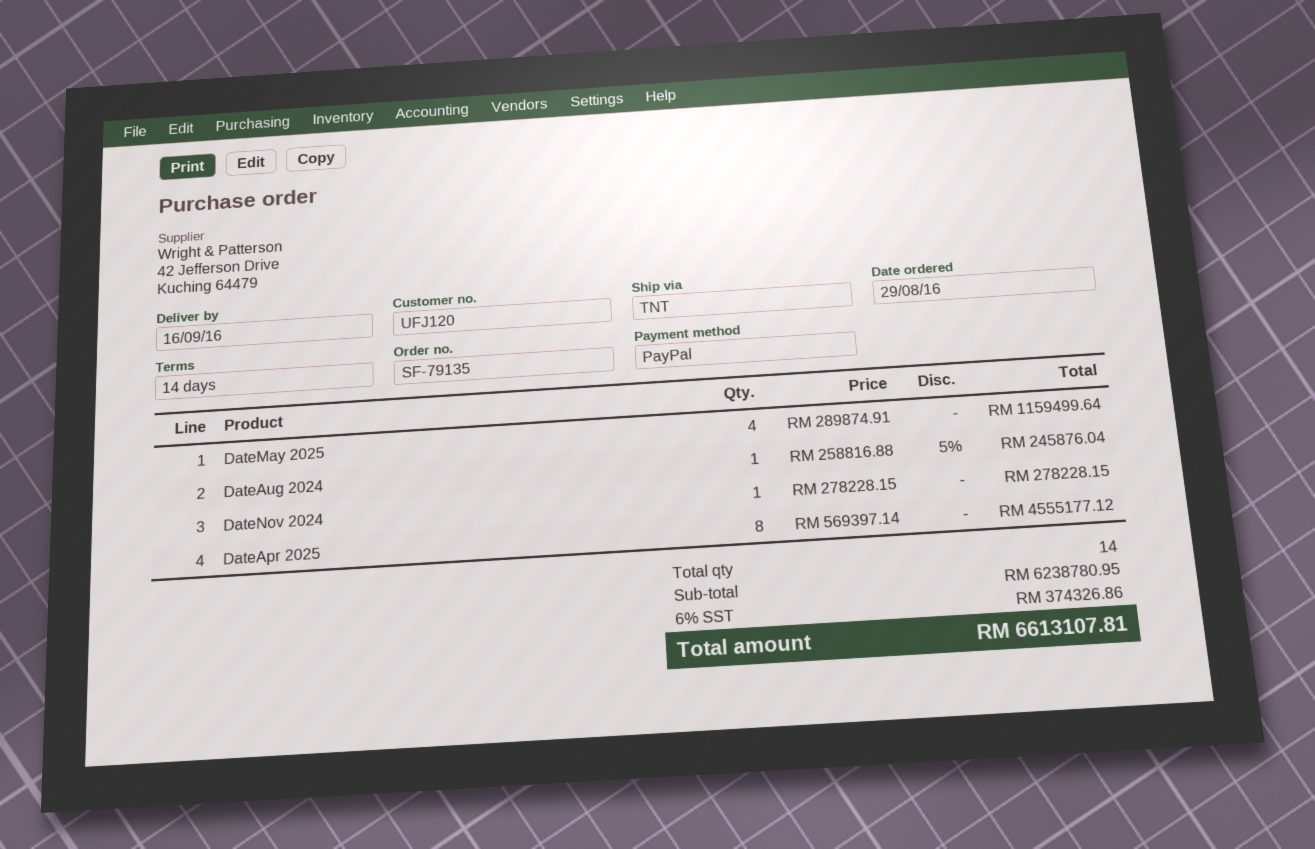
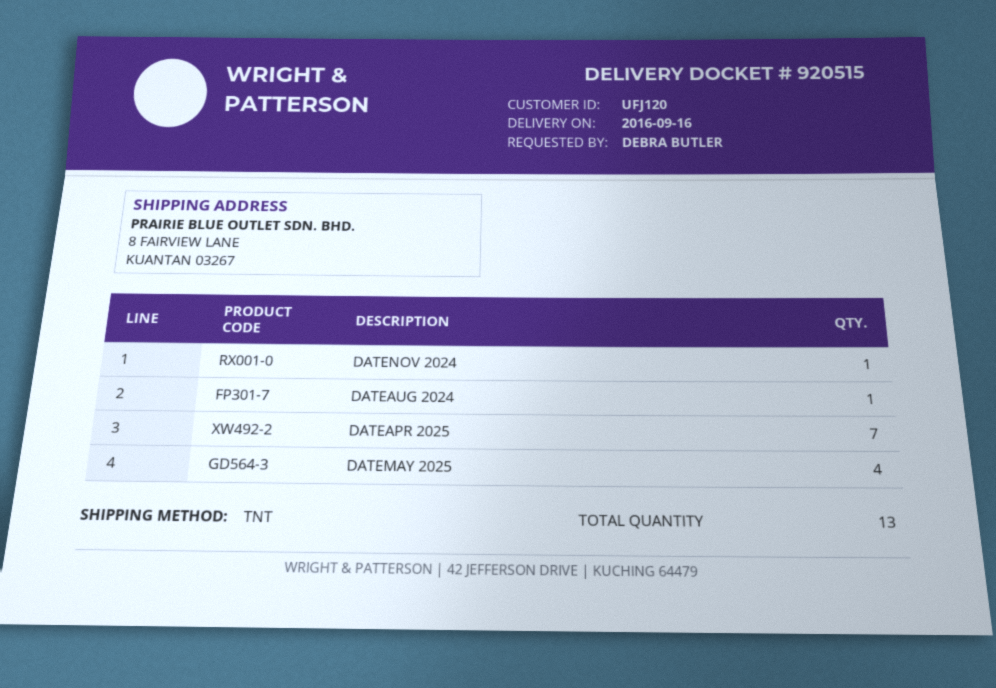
DateApr 2025: 8 -> 7
total quantity: 14 -> 13

